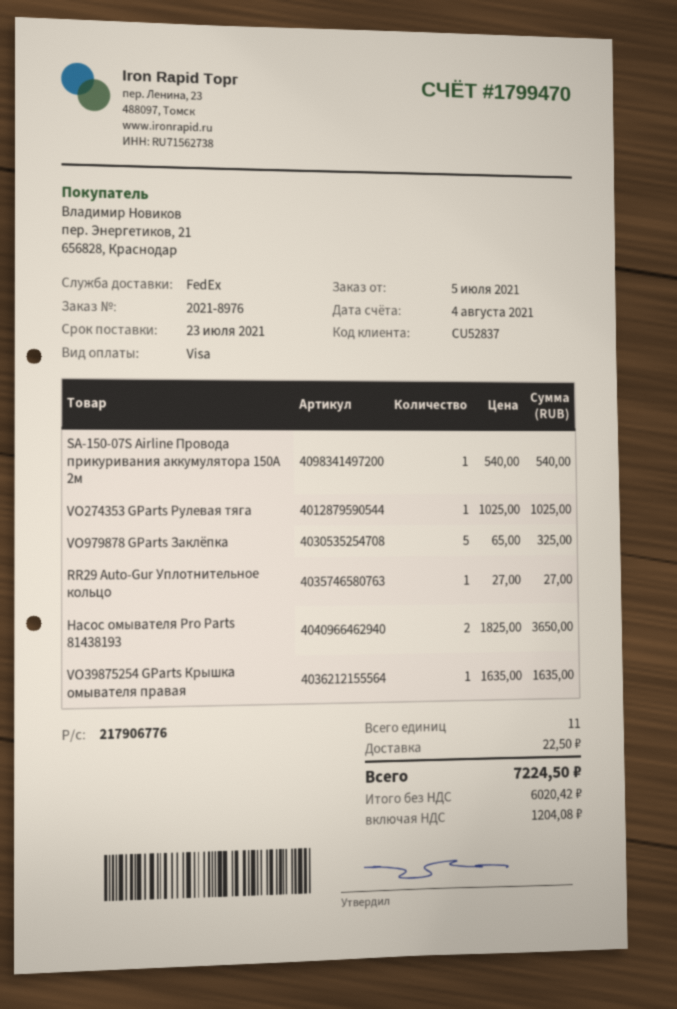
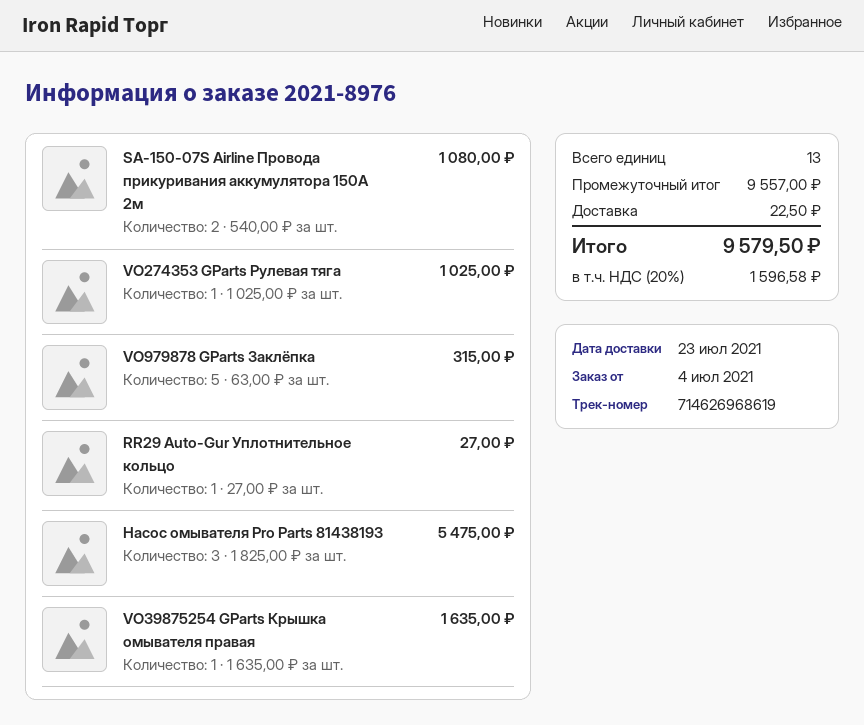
order date: 2021-07-05 -> 2021-07-04
SA-150-07S Airline Провода прикуривания аккумулятора 150А 2м: 1 x 540.00 = 540.00 -> 2 x 540.00 = 1080.00
VO979878 GParts Заклёпка: 5 x 65.00 = 325.00 -> 5 x 63.00 = 315.00
Насос омывателя Pro Parts 81438193: 2 x 1825.00 = 3650.00 -> 3 x 1825.00 = 5475.00
total quantity: 11 -> 13
tax: 1204.08 -> 1596.58
total: 7224.50 -> 9579.50

